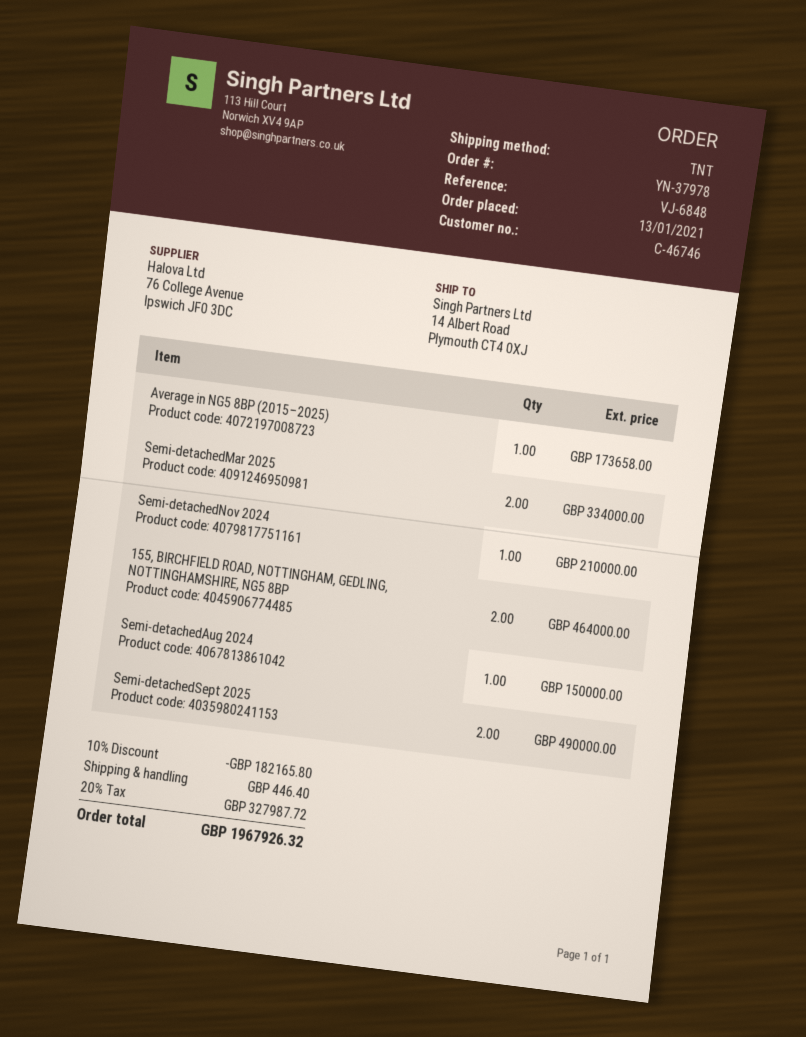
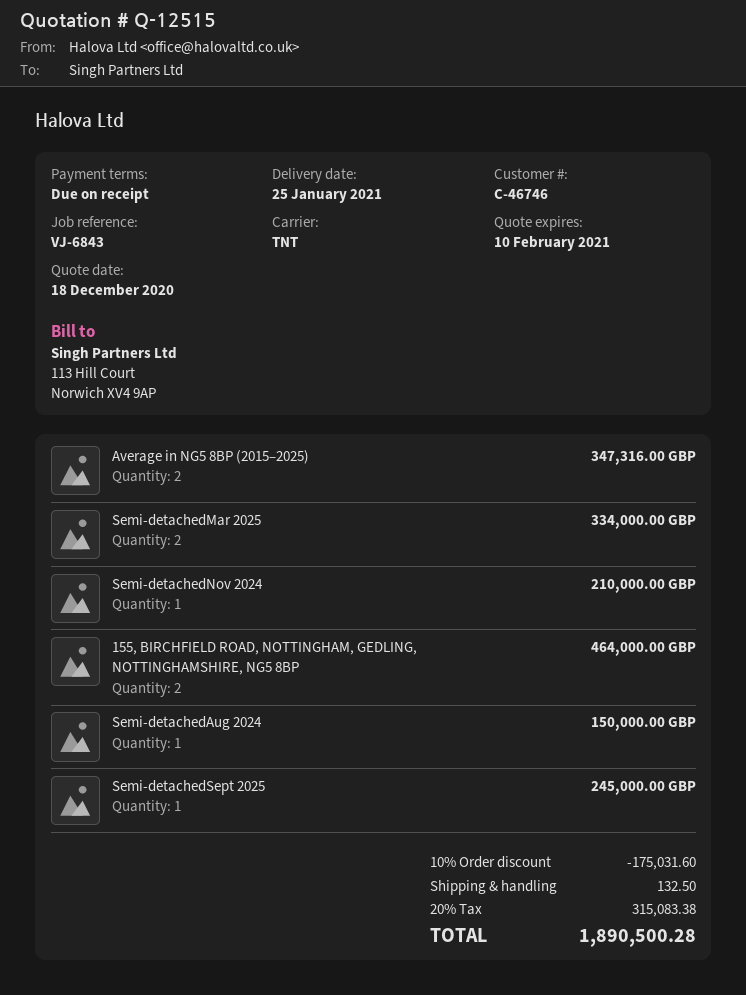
reference: VJ-6848 -> VJ-6843
Average in NG5 8BP (2015–2025): 1 for 173658.00 -> 2 for 347316.00
Semi-detachedSept 2025: 2 for 490000.00 -> 1 for 245000.00
discount: 10% = 182165.80 -> 10% = 175031.60
shipping: 446.40 -> 132.50
tax: 20% = 327987.72 -> 20% = 315083.38
total: 1967926.32 -> 1890500.28

